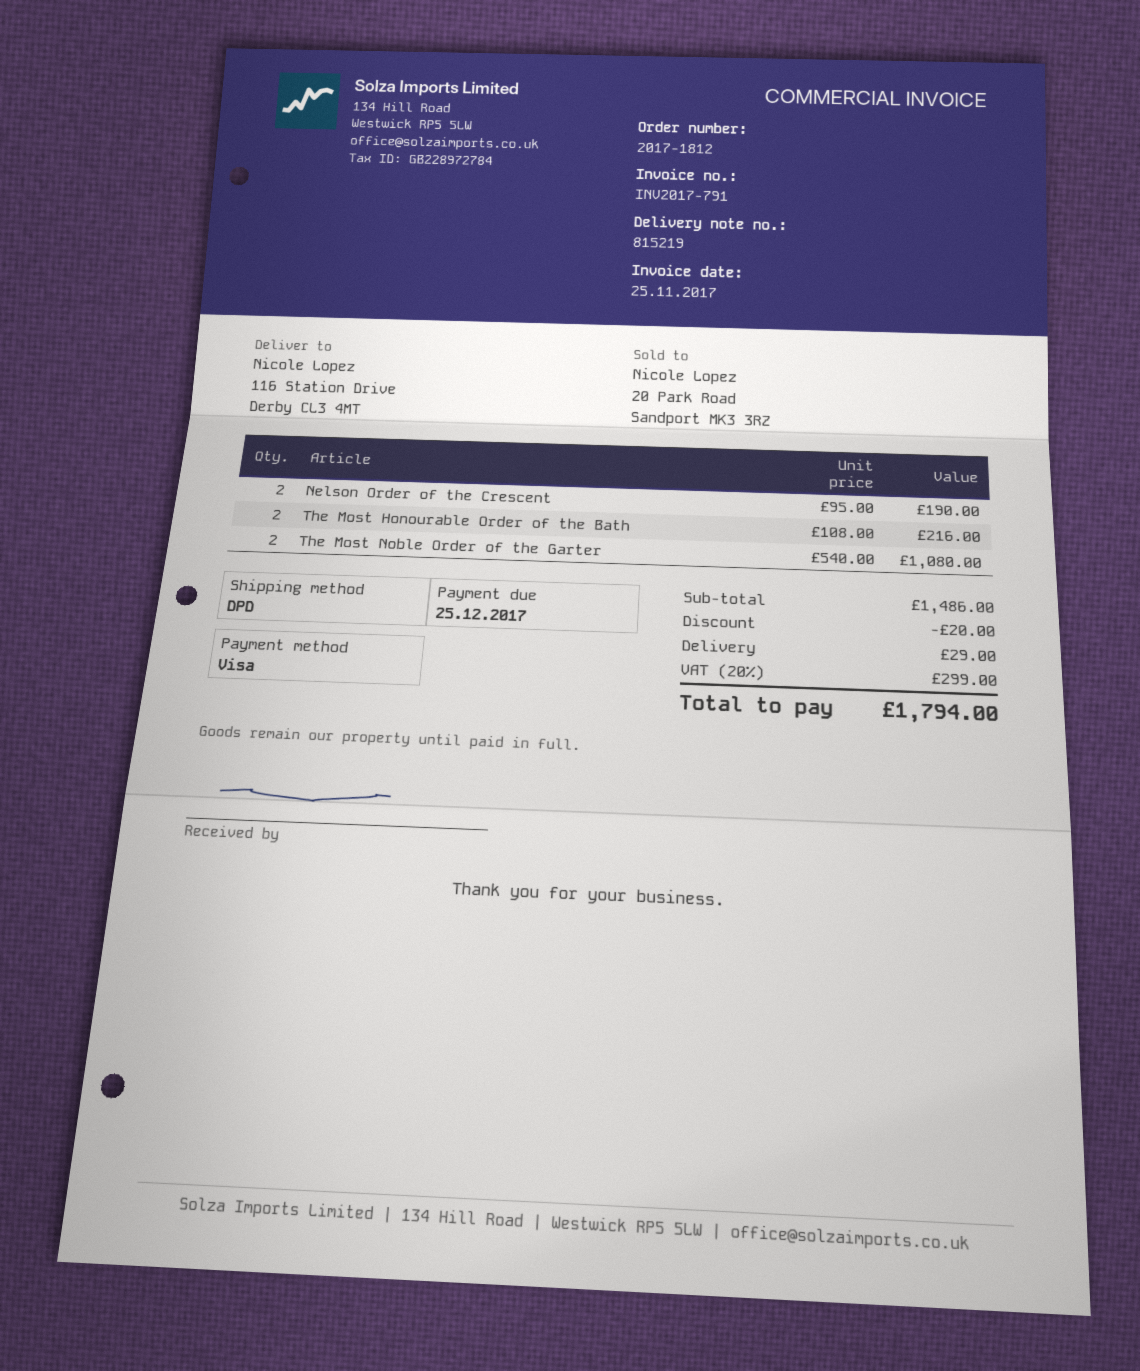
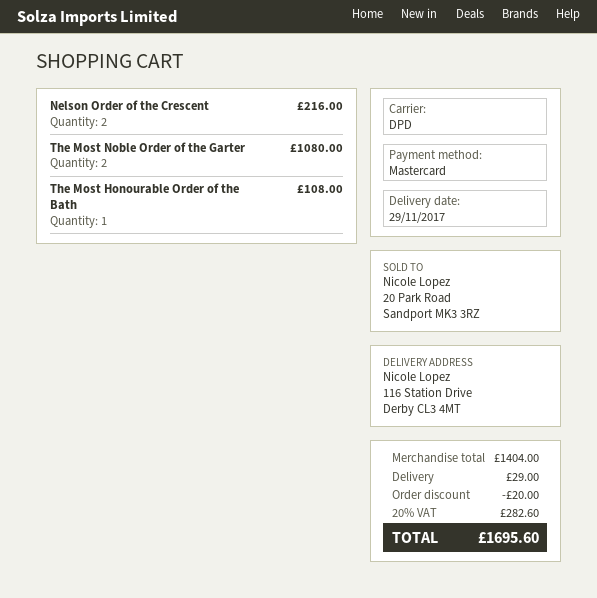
payment method: Visa -> Mastercard
Nelson Order of the Crescent: 2 for 190.00 -> 2 for 216.00
The Most Honourable Order of the Bath: 2 for 216.00 -> 1 for 108.00
subtotal: 1486.00 -> 1404.00
tax: 20% = 299.00 -> 20% = 282.60
total: 1794.00 -> 1695.60

